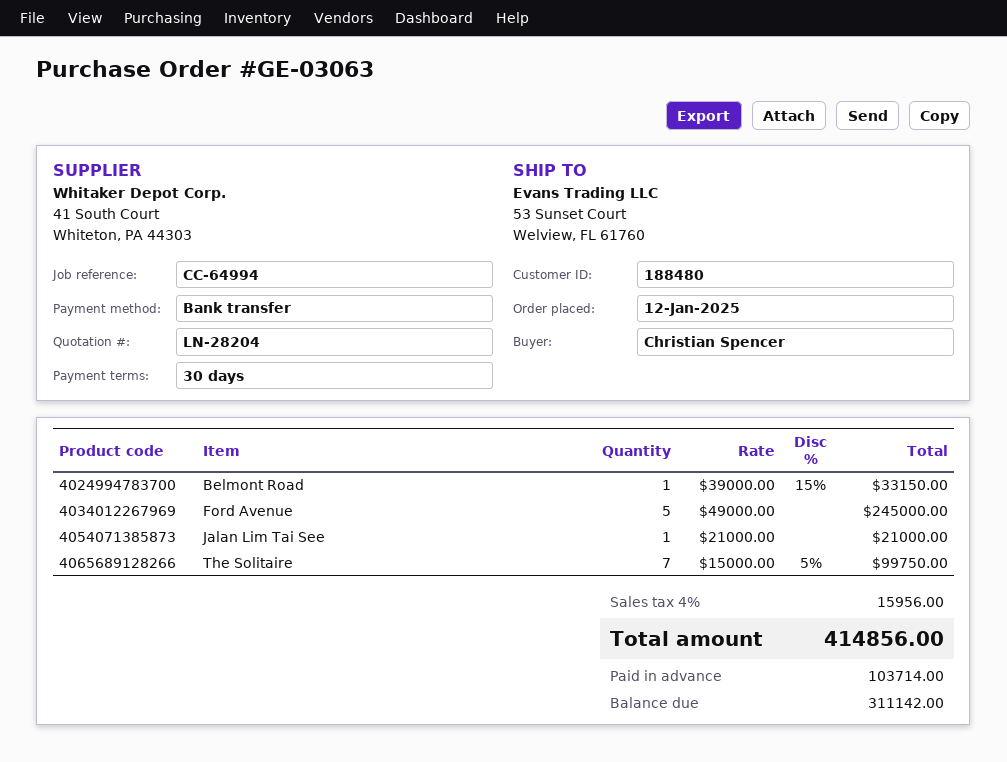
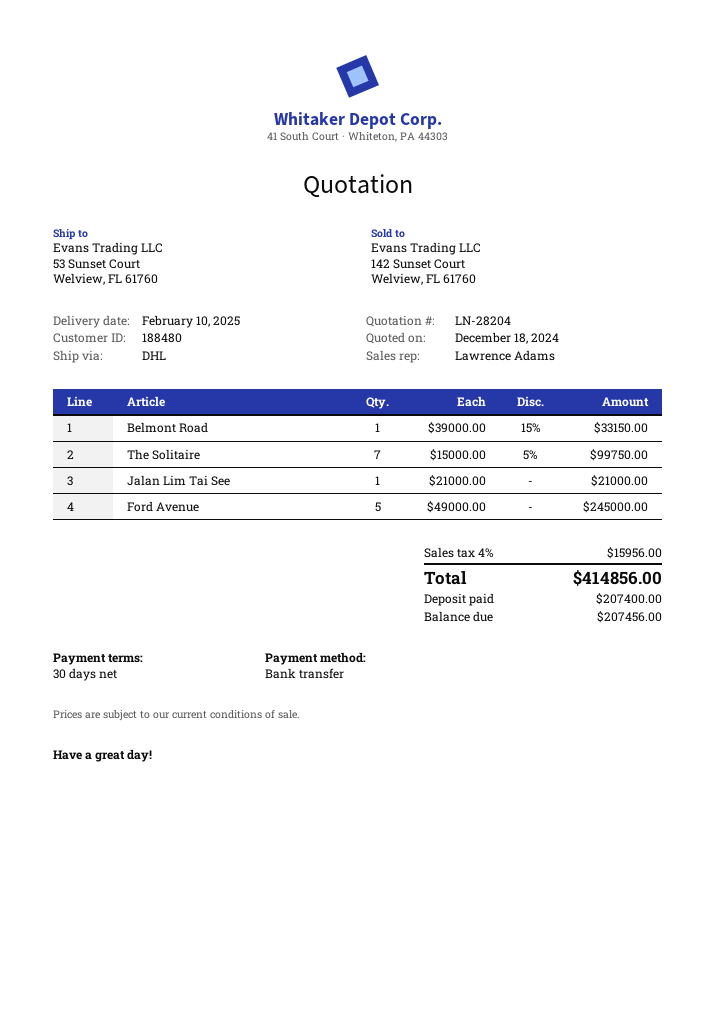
deposit: 103714.00 -> 207400.00
balance: 311142.00 -> 207456.00

